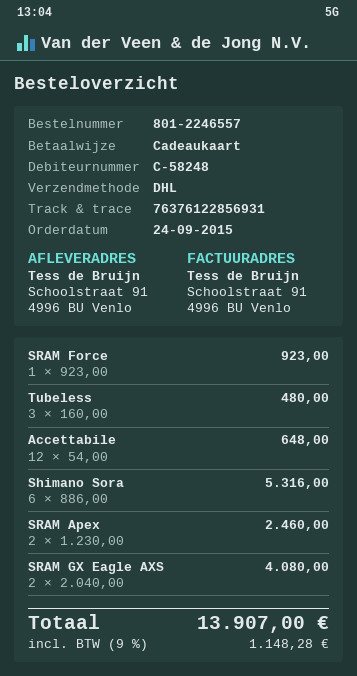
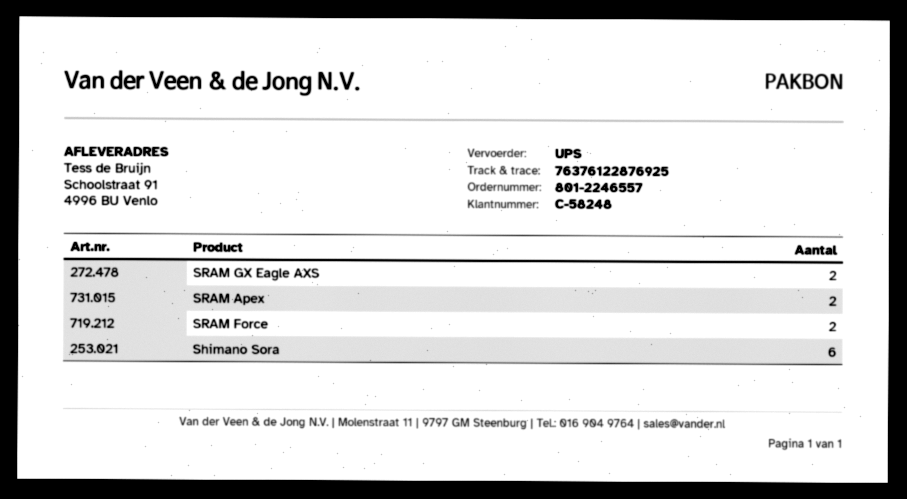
shipping method: DHL -> UPS
tracking number: 76376122856931 -> 76376122876925
SRAM Force: 1 -> 2
Tubeless: 3 -> none
Accettabile: 12 -> none

